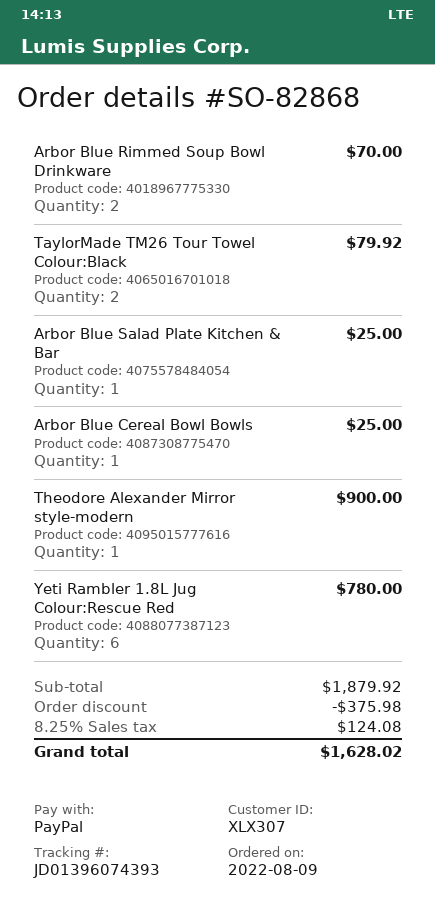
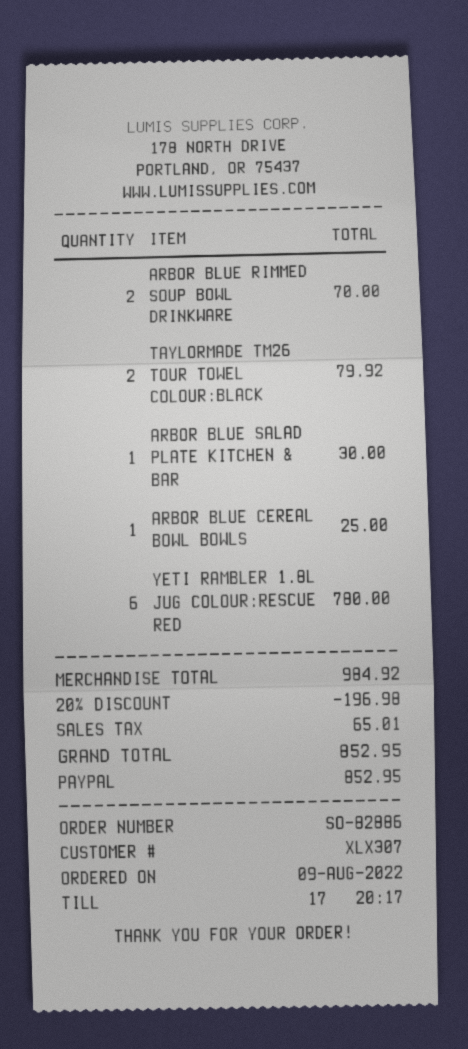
order number: SO-82868 -> SO-82886
Arbor Blue Salad Plate Kitchen & Bar: 1 for 25.00 -> 1 for 30.00
Theodore Alexander Mirror style-modern: 1 for 900.00 -> none
subtotal: 1879.92 -> 984.92
discount: 375.98 -> 196.98
tax: 124.08 -> 65.01
total: 1628.02 -> 852.95

